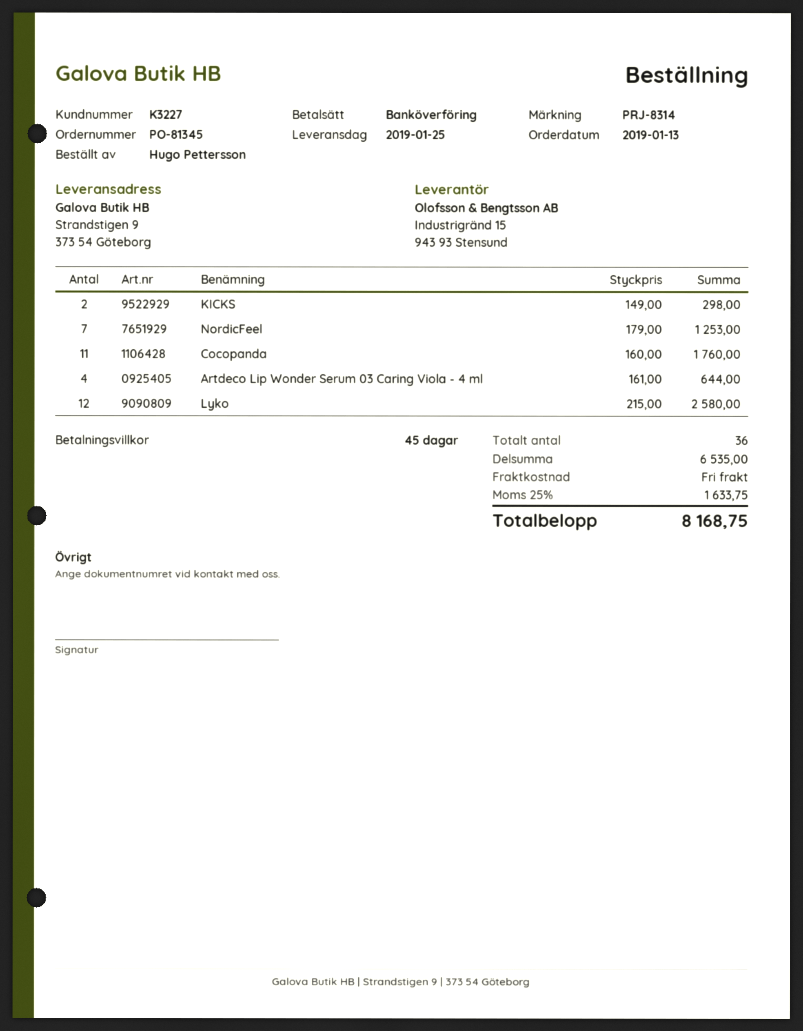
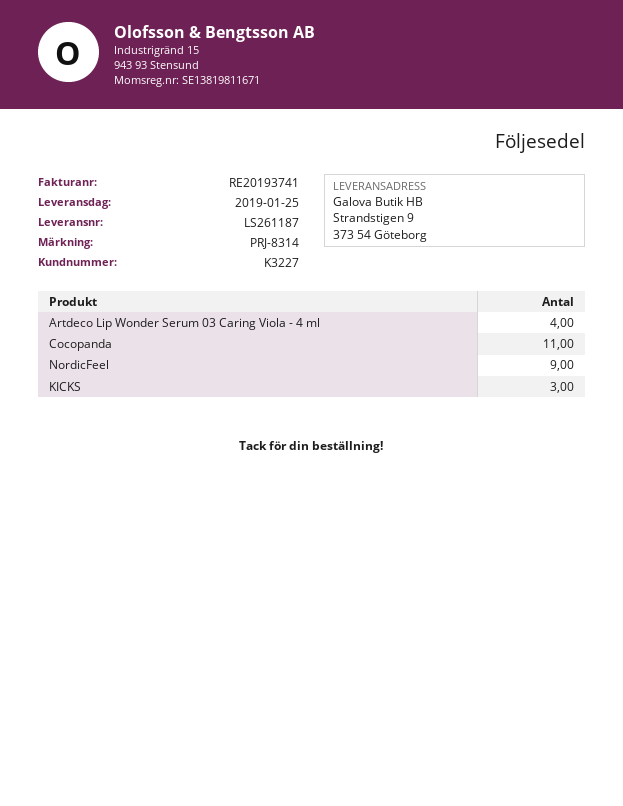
KICKS: 2 -> 3
NordicFeel: 7 -> 9
Lyko: 12 -> none

